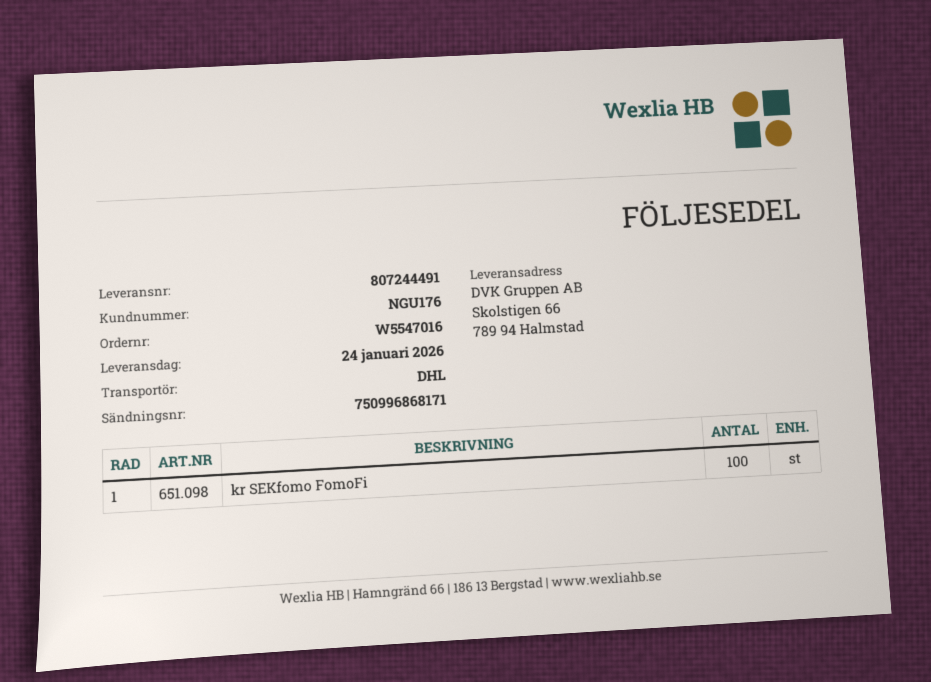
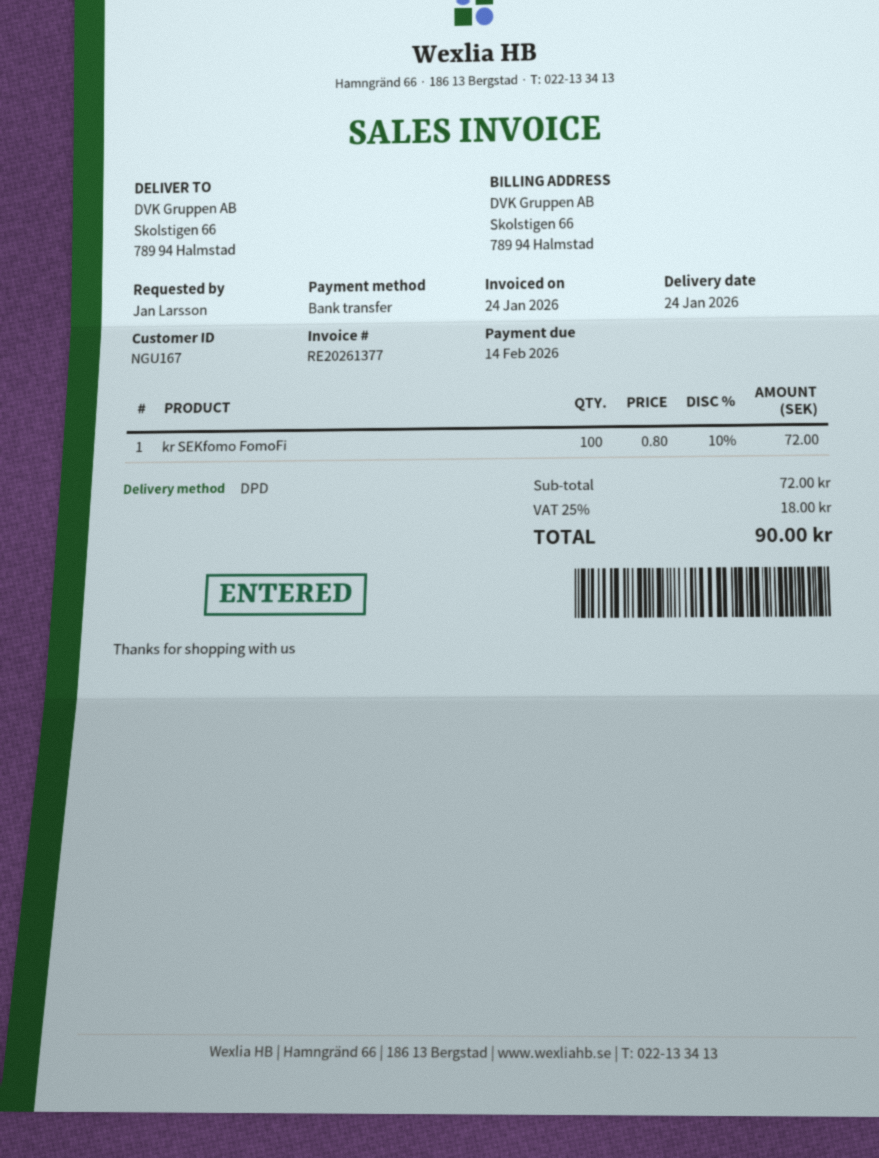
customer number: NGU176 -> NGU167
shipping method: DHL -> DPD

